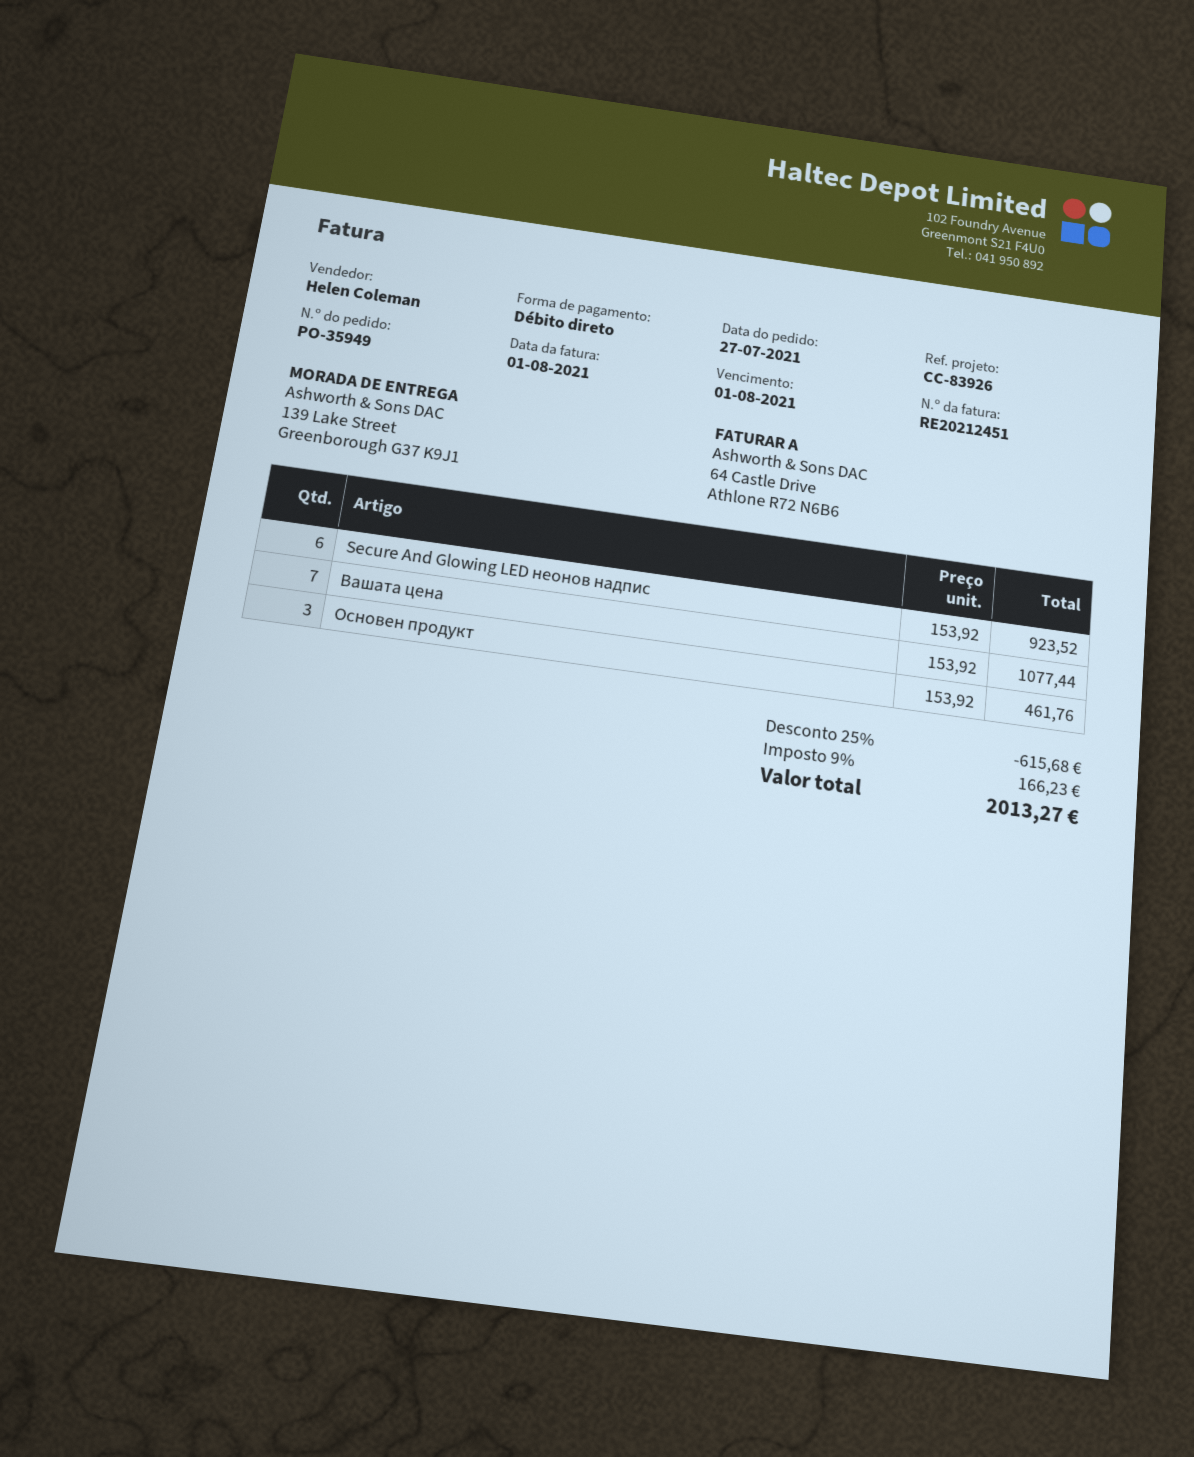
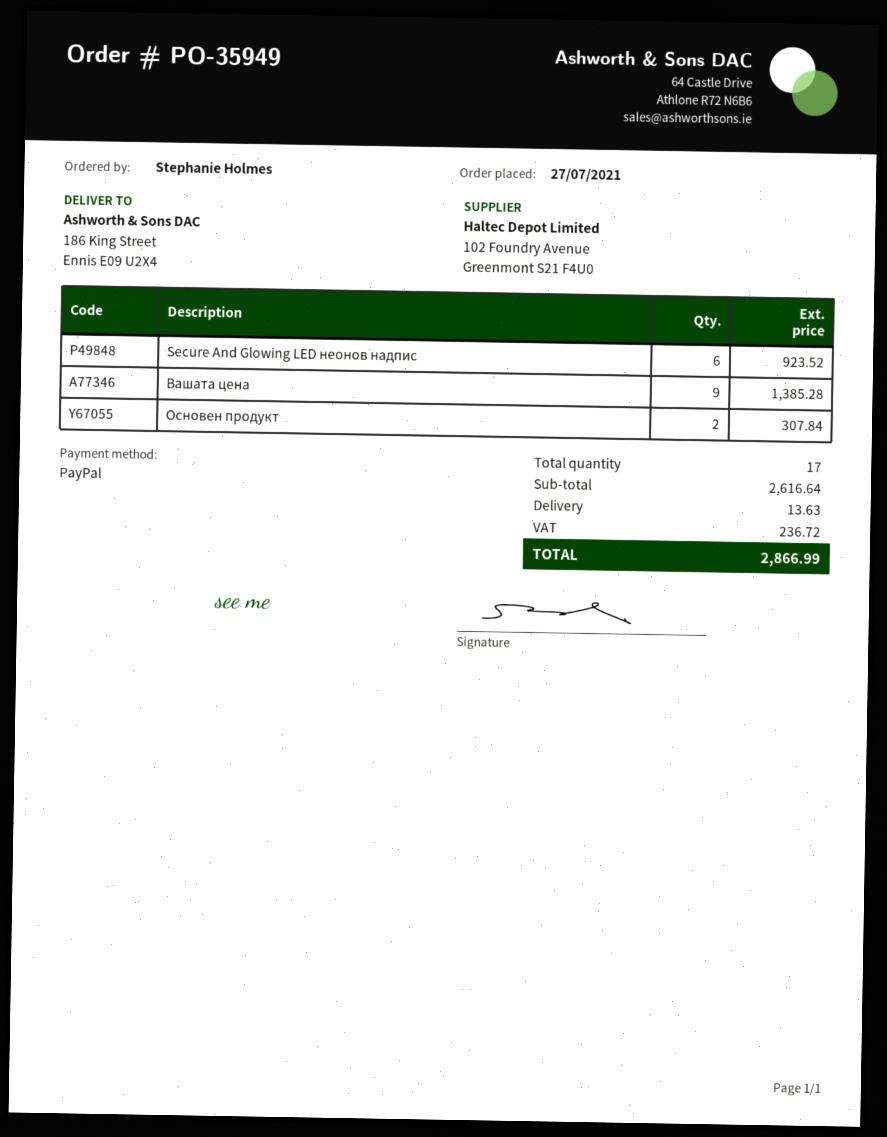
payment method: direct debit -> PayPal
ship to: 139 Lake Street, Greenborough G37 K9J1 -> 186 King Street, Ennis E09 U2X4
Вашата цена: 7 for 1077.44 -> 9 for 1385.28
Основен продукт: 3 for 461.76 -> 2 for 307.84
discount: 25% = 615.68 -> none
shipping: none -> 13.63
tax: 166.23 -> 236.72
total: 2013.27 -> 2866.99

